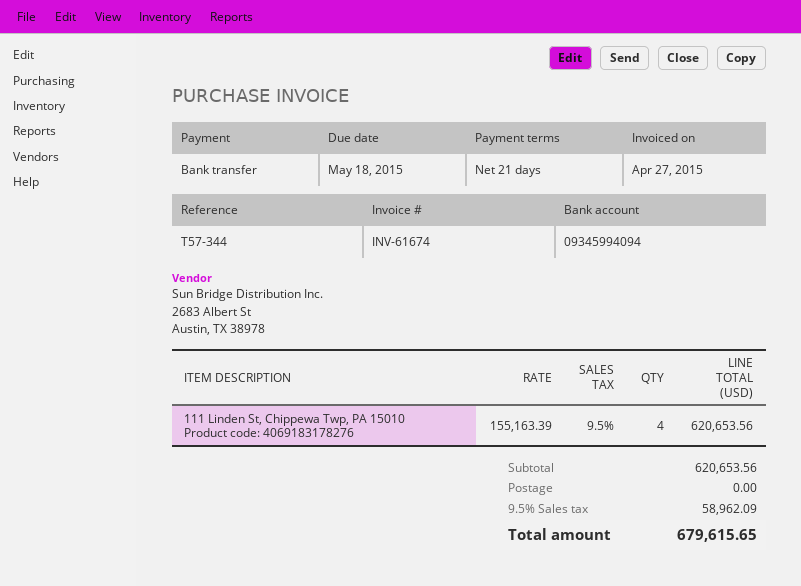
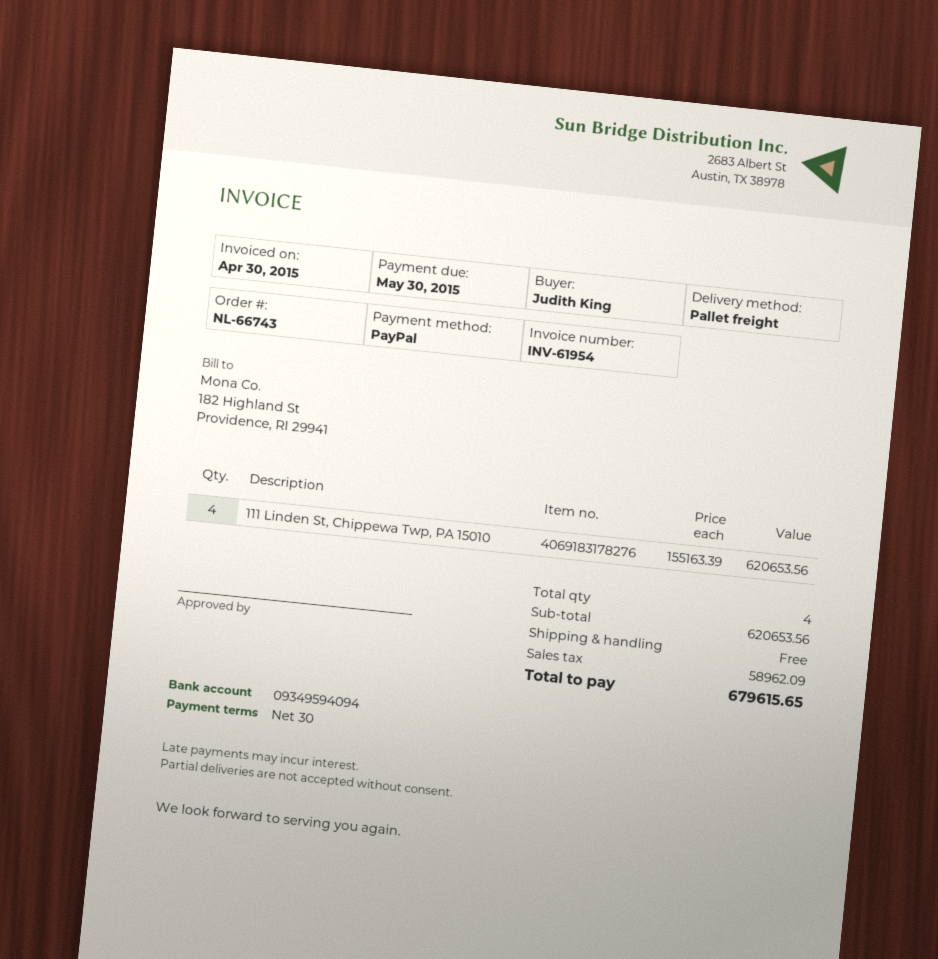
invoice number: INV-61674 -> INV-61954
invoice date: 2015-04-27 -> 2015-04-30
payment terms: 21 days -> 30 days
due date: 2015-05-18 -> 2015-05-30
payment method: bank transfer -> PayPal
bank account: 09345994094 -> 09349594094

